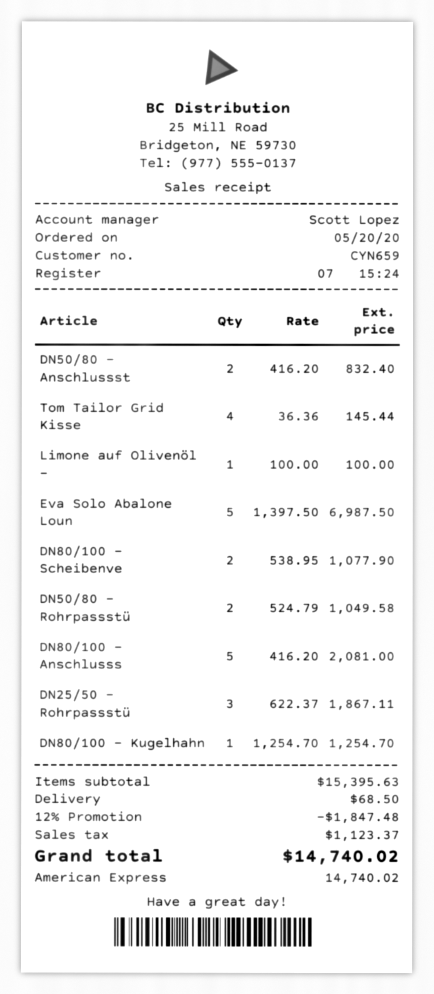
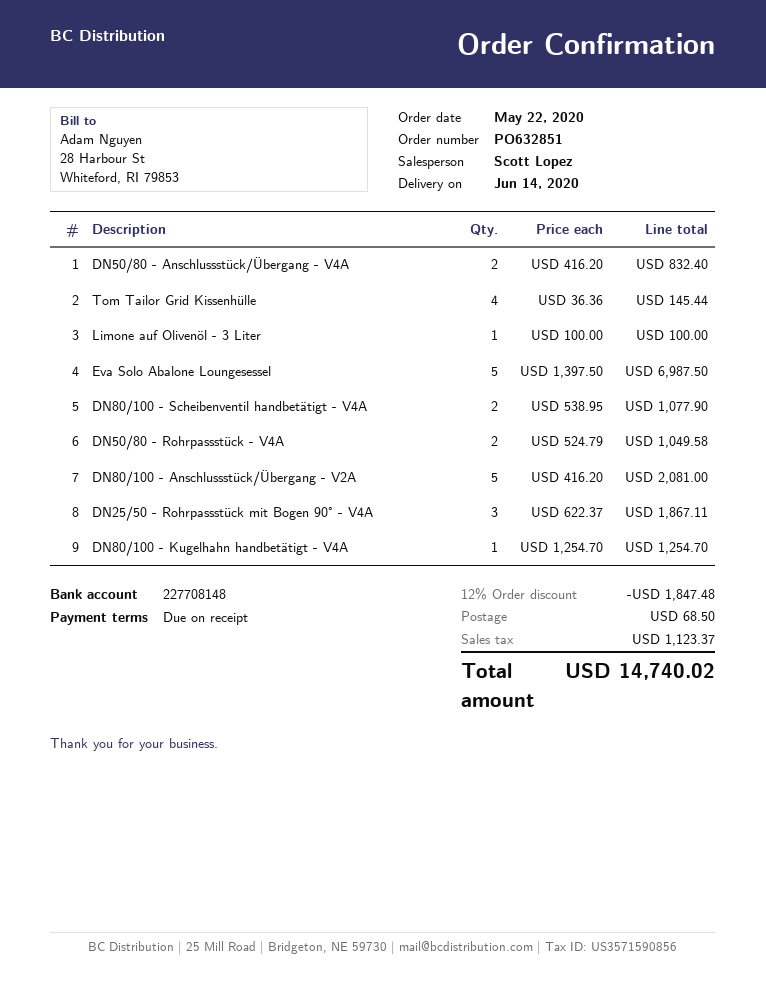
order date: 2020-05-20 -> 2020-05-22

